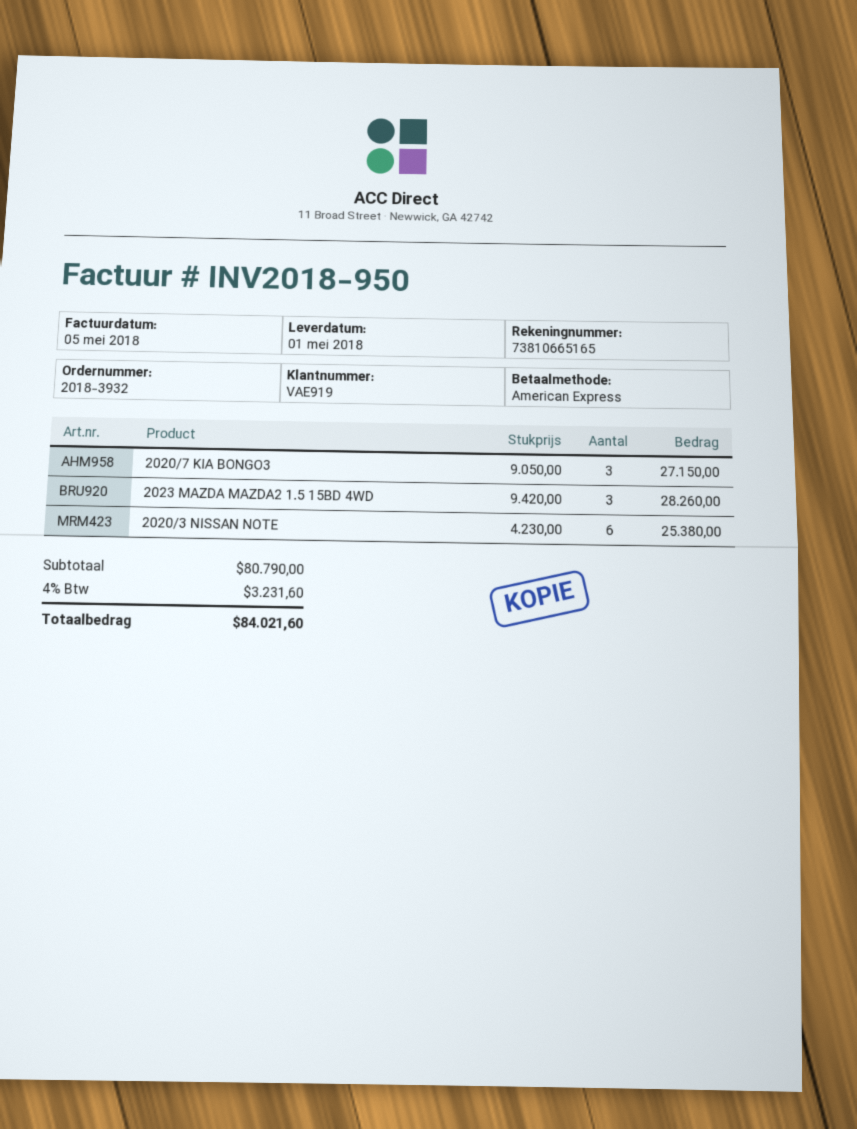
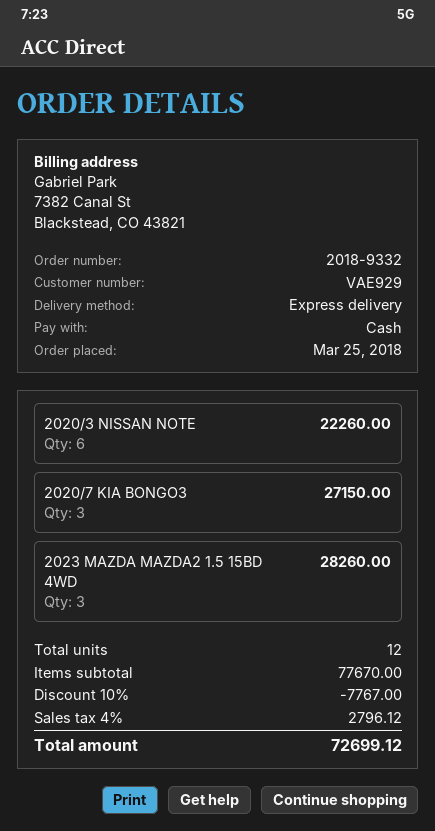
order number: 2018-3932 -> 2018-9332
customer number: VAE919 -> VAE929
payment method: American Express -> cash
2020/3 NISSAN NOTE: 6 for 25380.00 -> 6 for 22260.00
subtotal: 80790.00 -> 77670.00
discount: none -> 10% = 7767.00
tax: 4% = 3231.60 -> 4% = 2796.12
total: 84021.60 -> 72699.12

